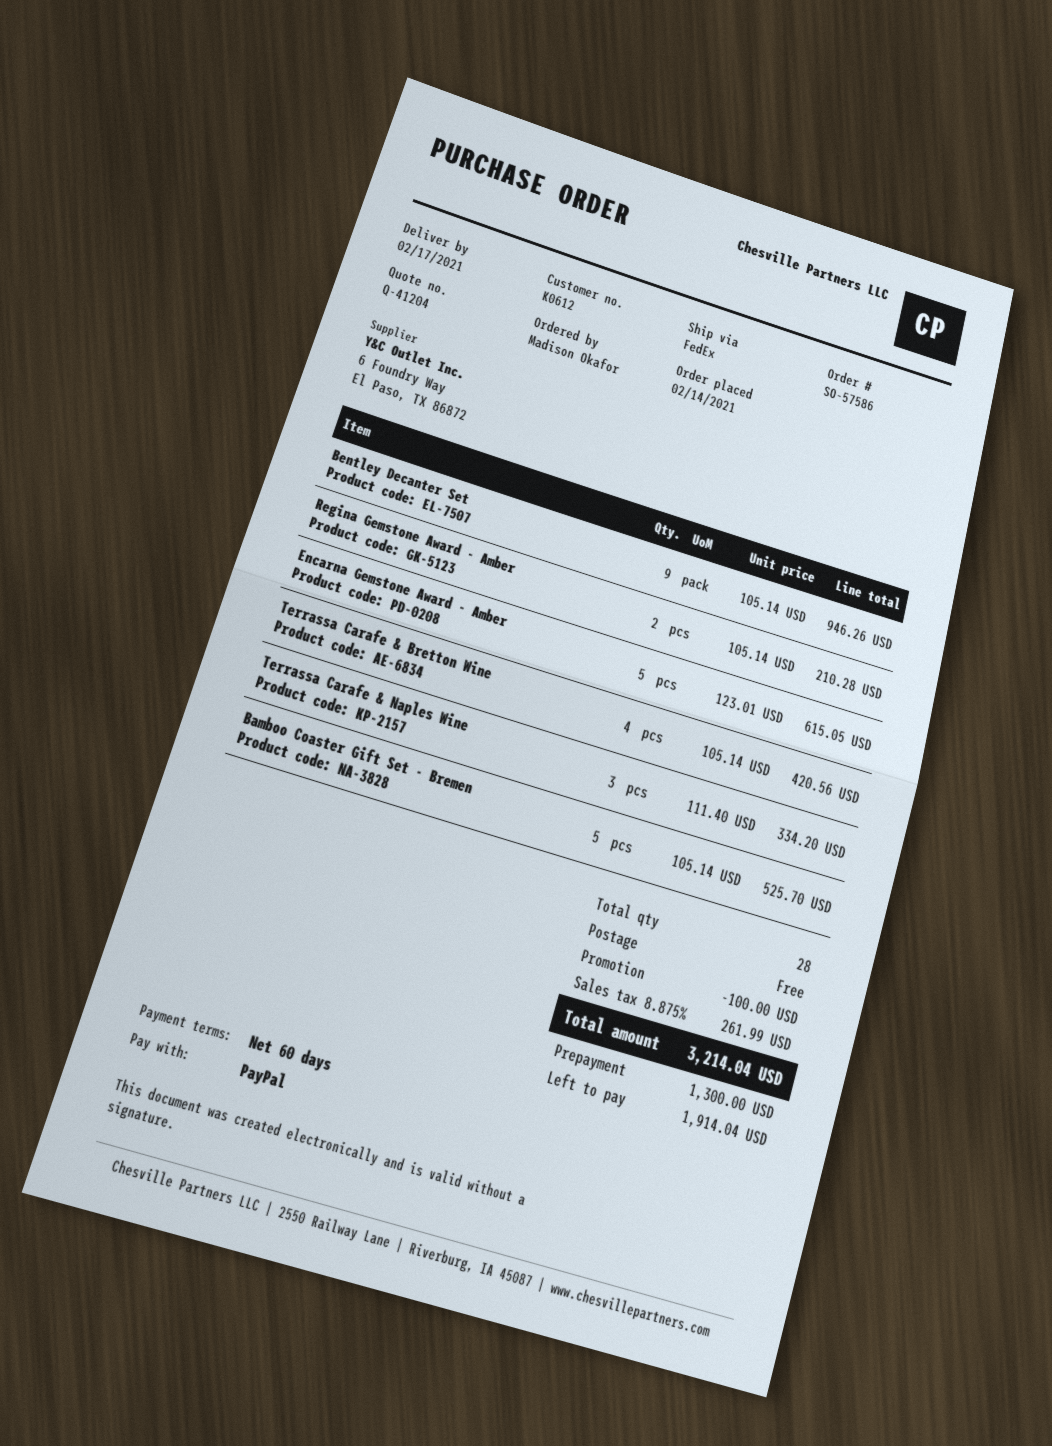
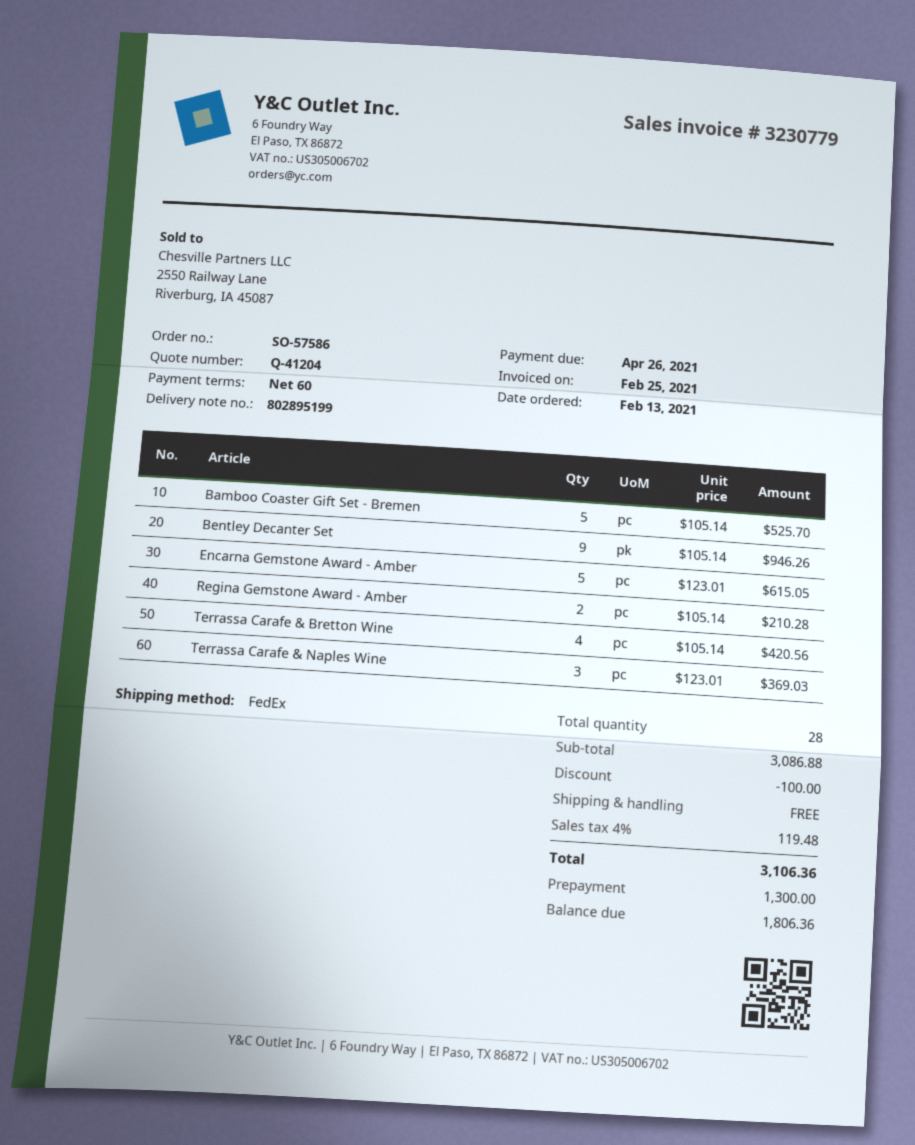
order date: 2021-02-14 -> 2021-02-13
Terrassa Carafe & Naples Wine: 3 x 111.40 = 334.20 -> 3 x 123.01 = 369.03
tax: 8.875% = 261.99 -> 4% = 119.48
total: 3214.04 -> 3106.36
balance: 1914.04 -> 1806.36

